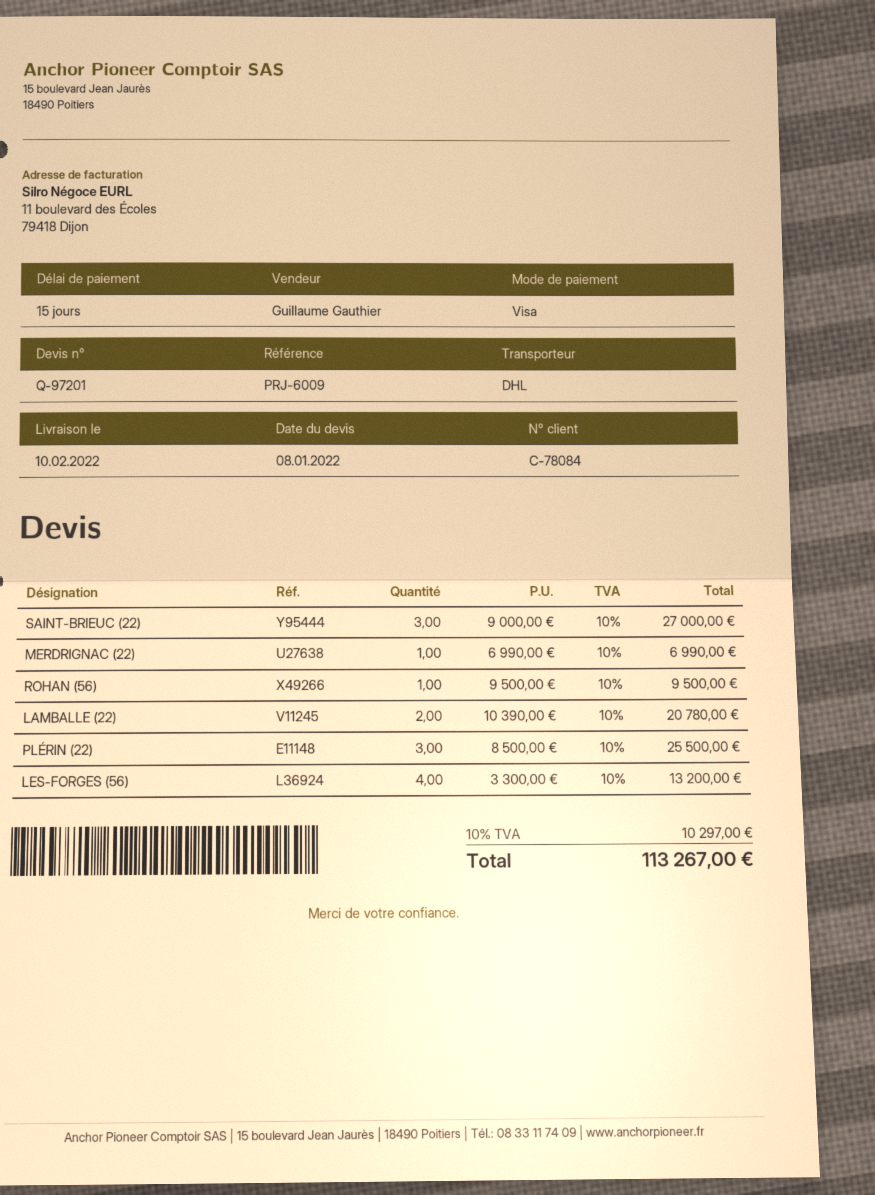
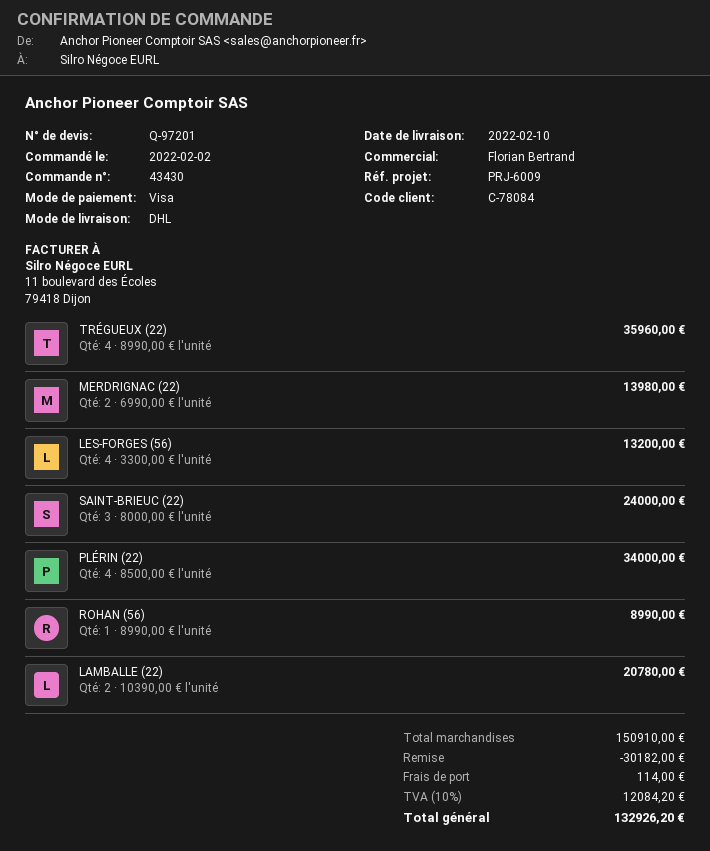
sales rep: Guillaume Gauthier -> Florian Bertrand
SAINT-BRIEUC (22): 3 x 9000.00 = 27000.00 -> 3 x 8000.00 = 24000.00
MERDRIGNAC (22): 1 x 6990.00 = 6990.00 -> 2 x 6990.00 = 13980.00
ROHAN (56): 1 x 9500.00 = 9500.00 -> 1 x 8990.00 = 8990.00
PLÉRIN (22): 3 x 8500.00 = 25500.00 -> 4 x 8500.00 = 34000.00
TRÉGUEUX (22): none -> 4 x 8990.00 = 35960.00
discount: none -> 30182.00
shipping: none -> 114.00
tax: 10% = 10297.00 -> 10% = 12084.20
total: 113267.00 -> 132926.20

